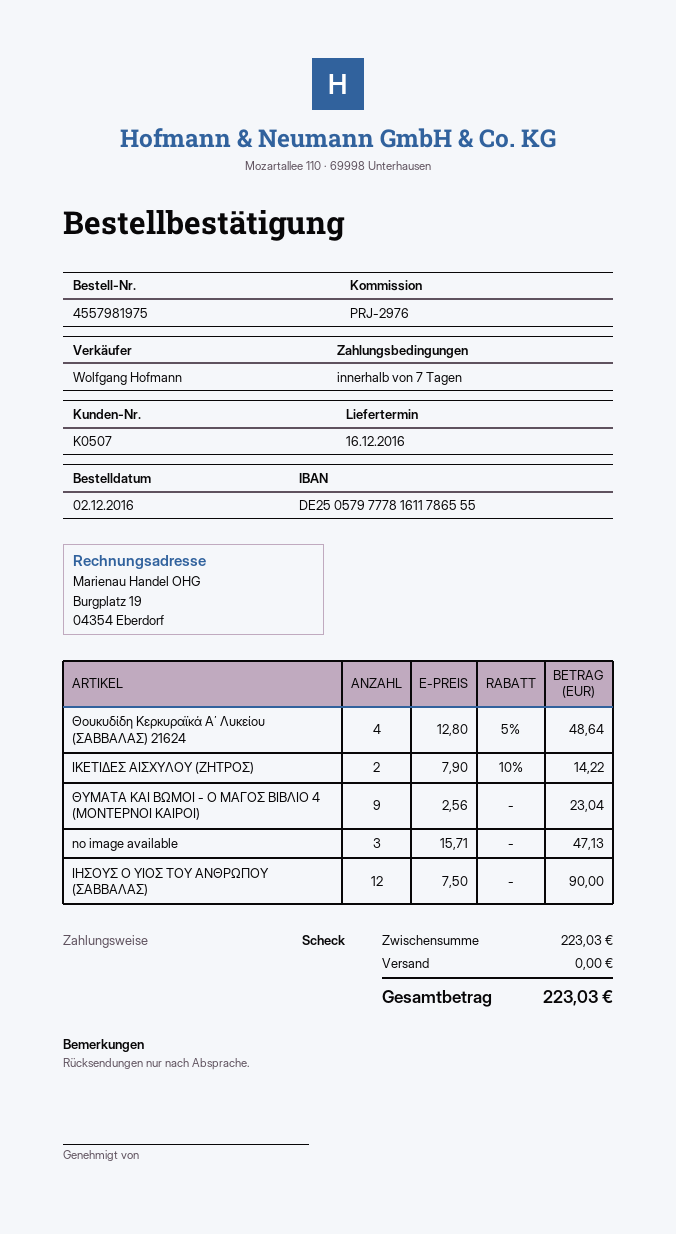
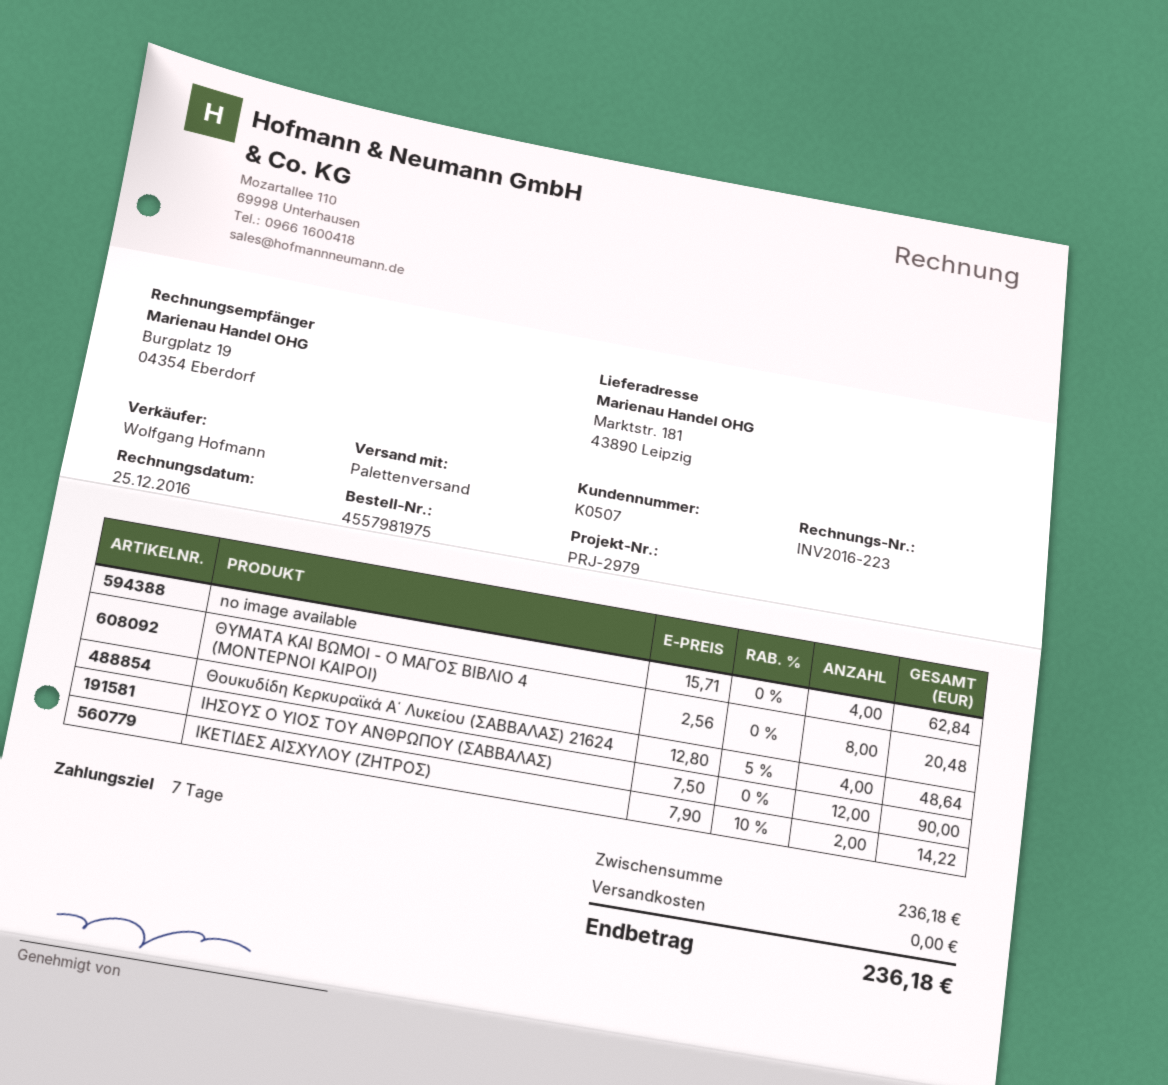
reference: PRJ-2976 -> PRJ-2979
ΘΥΜΑΤΑ ΚΑΙ ΒΩΜΟΙ - Ο ΜΑΓΟΣ ΒΙΒΛΙΟ 4 (ΜΟΝΤΕΡΝΟΙ ΚΑΙΡΟΙ): 9 x 2.56 = 23.04 -> 8 x 2.56 = 20.48
no image available: 3 x 15.71 = 47.13 -> 4 x 15.71 = 62.84
subtotal: 223.03 -> 236.18
total: 223.03 -> 236.18

